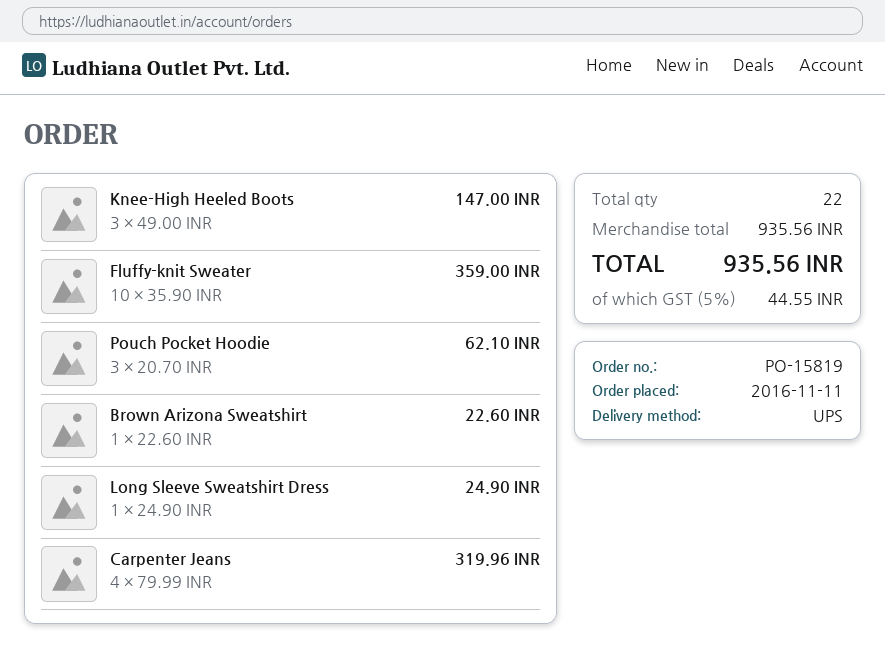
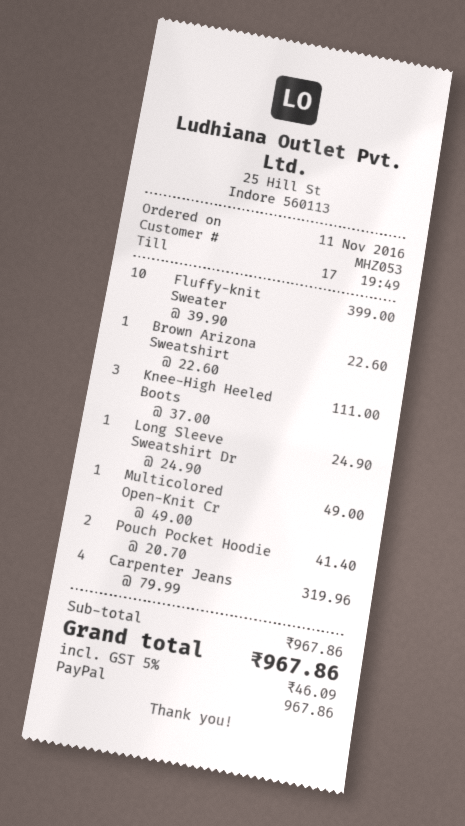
Knee-High Heeled Boots: 3 x 49.00 = 147.00 -> 3 x 37.00 = 111.00
Fluffy-knit Sweater: 10 x 35.90 = 359.00 -> 10 x 39.90 = 399.00
Pouch Pocket Hoodie: 3 x 20.70 = 62.10 -> 2 x 20.70 = 41.40
Multicolored Open-Knit Cr: none -> 1 x 49.00 = 49.00
subtotal: 935.56 -> 967.86
tax: 5% = 44.55 -> 5% = 46.09
total: 935.56 -> 967.86

